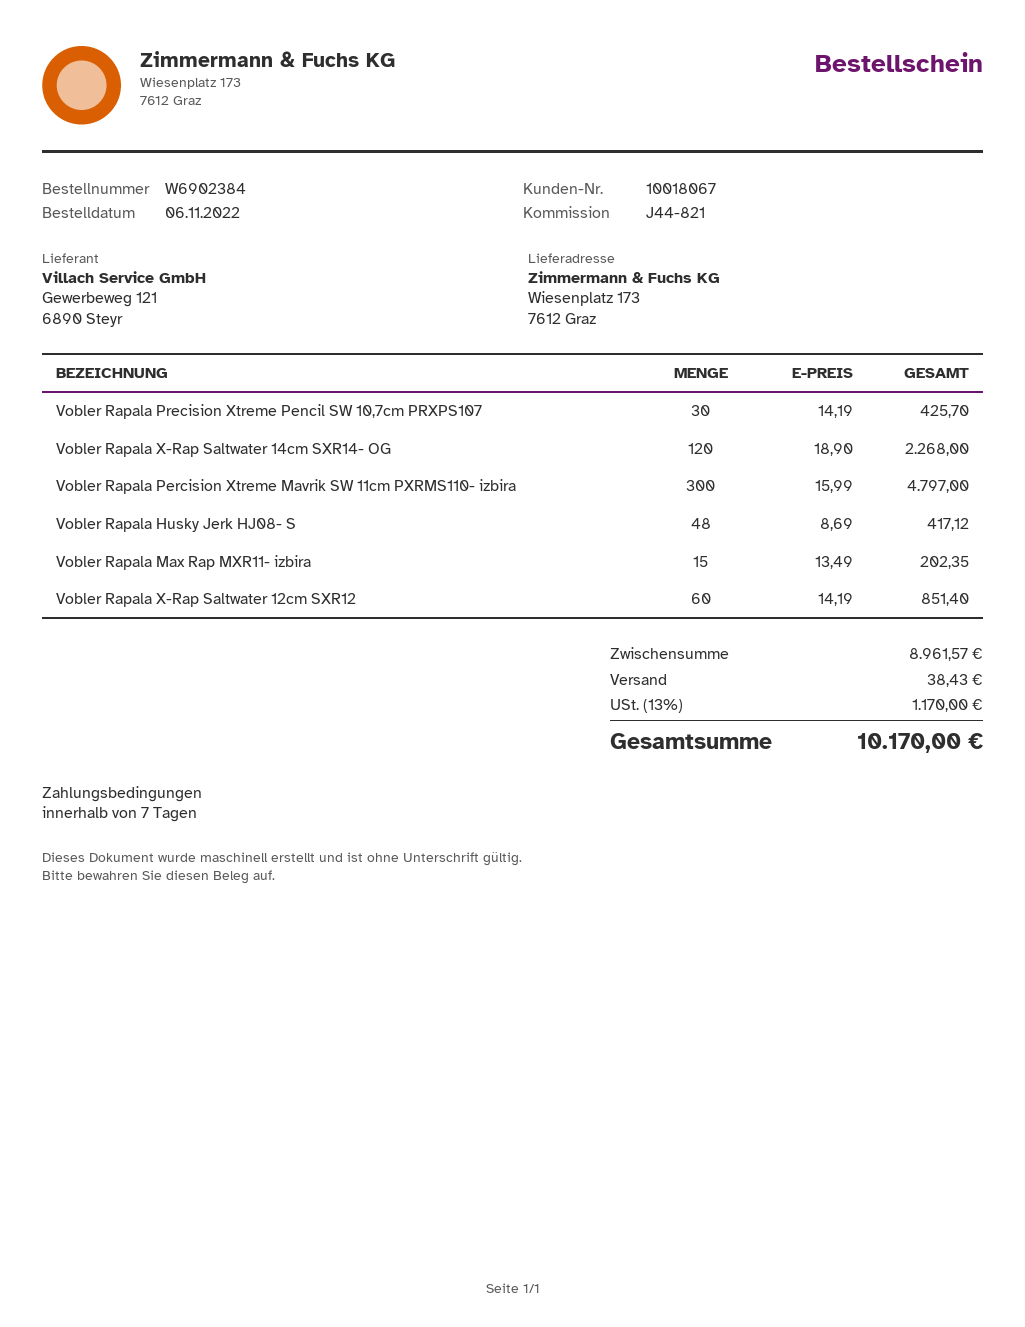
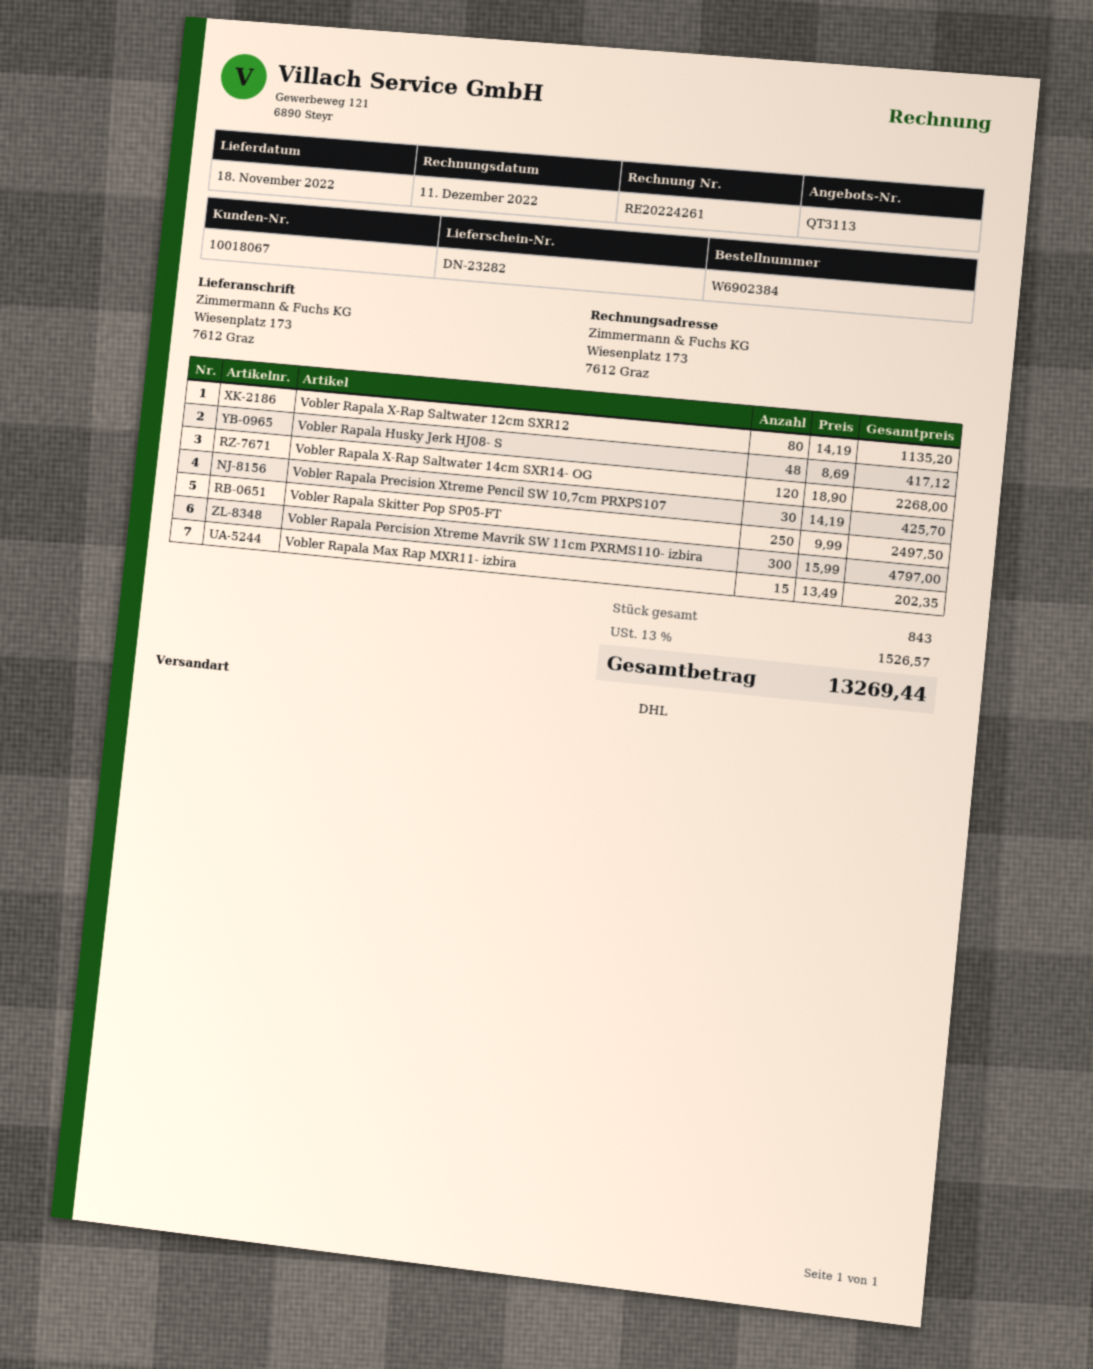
Vobler Rapala X-Rap Saltwater 12cm SXR12: 60 x 14.19 = 851.40 -> 80 x 14.19 = 1135.20
Vobler Rapala Skitter Pop SP05-FT: none -> 250 x 9.99 = 2497.50
shipping: 38.43 -> none
tax: 13% = 1170.00 -> 13% = 1526.57
total: 10170.00 -> 13269.44

